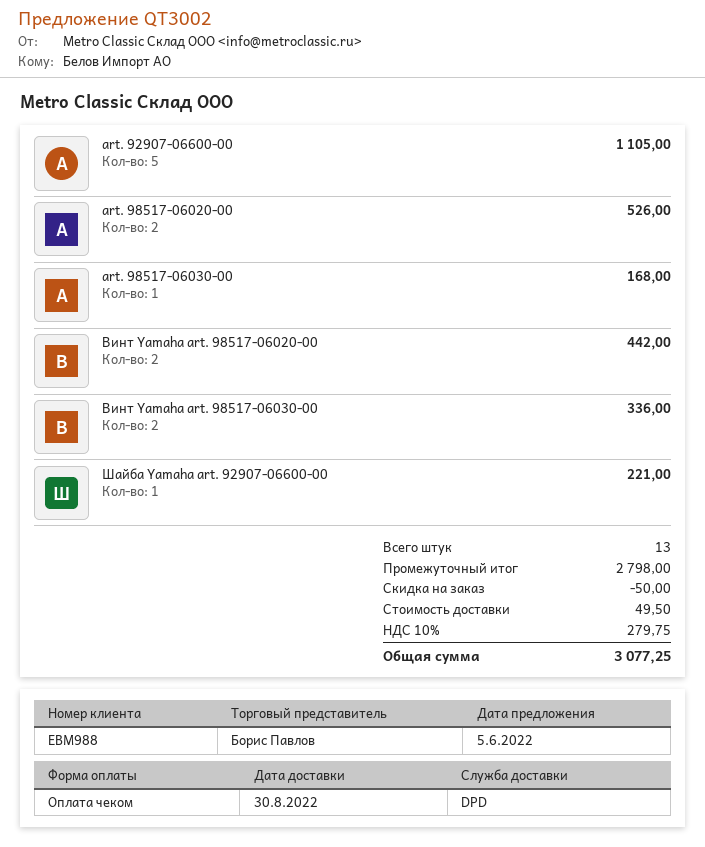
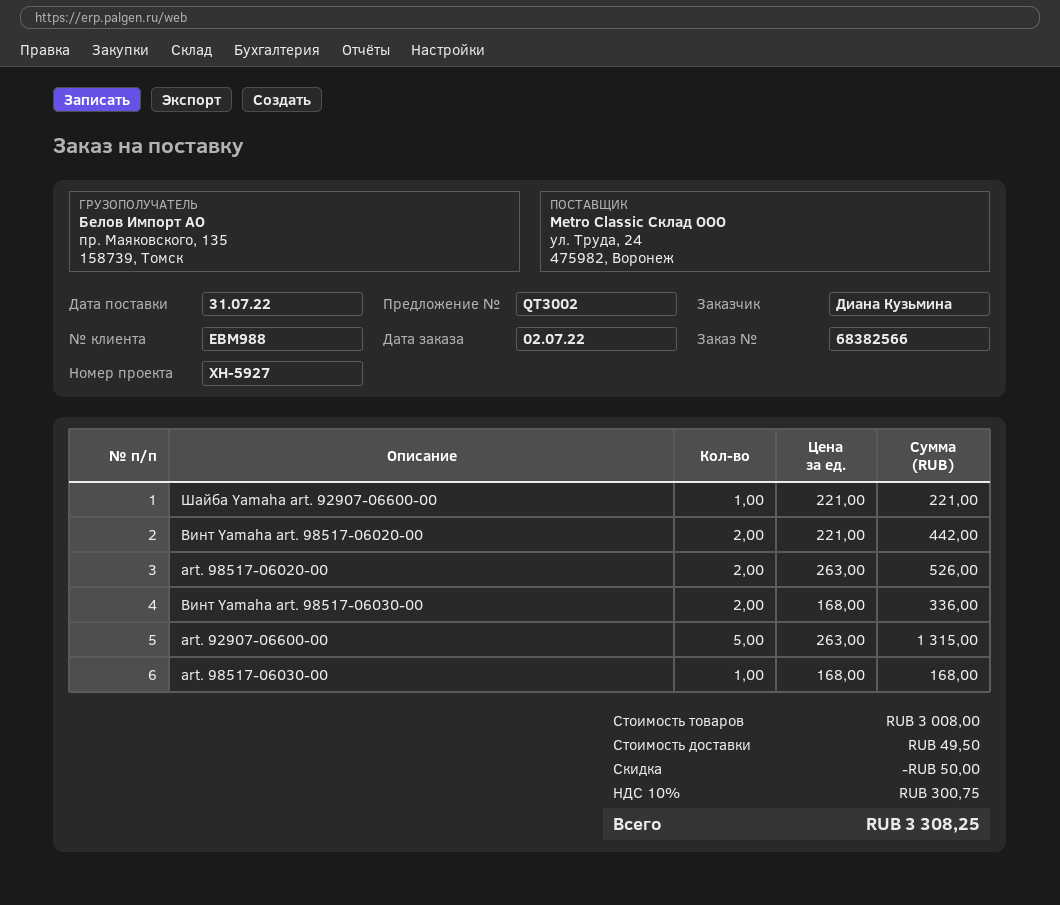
delivery date: 2022-08-30 -> 2022-07-31
art. 92907-06600-00: 5 for 1105.00 -> 5 for 1315.00
subtotal: 2798.00 -> 3008.00
tax: 10% = 279.75 -> 10% = 300.75
total: 3077.25 -> 3308.25

